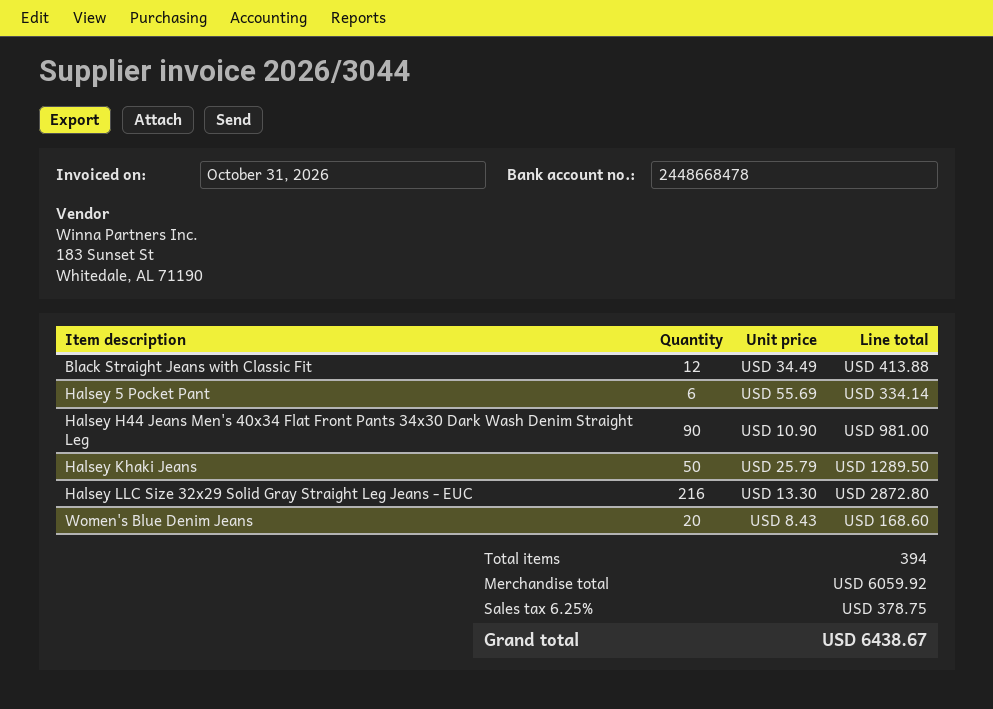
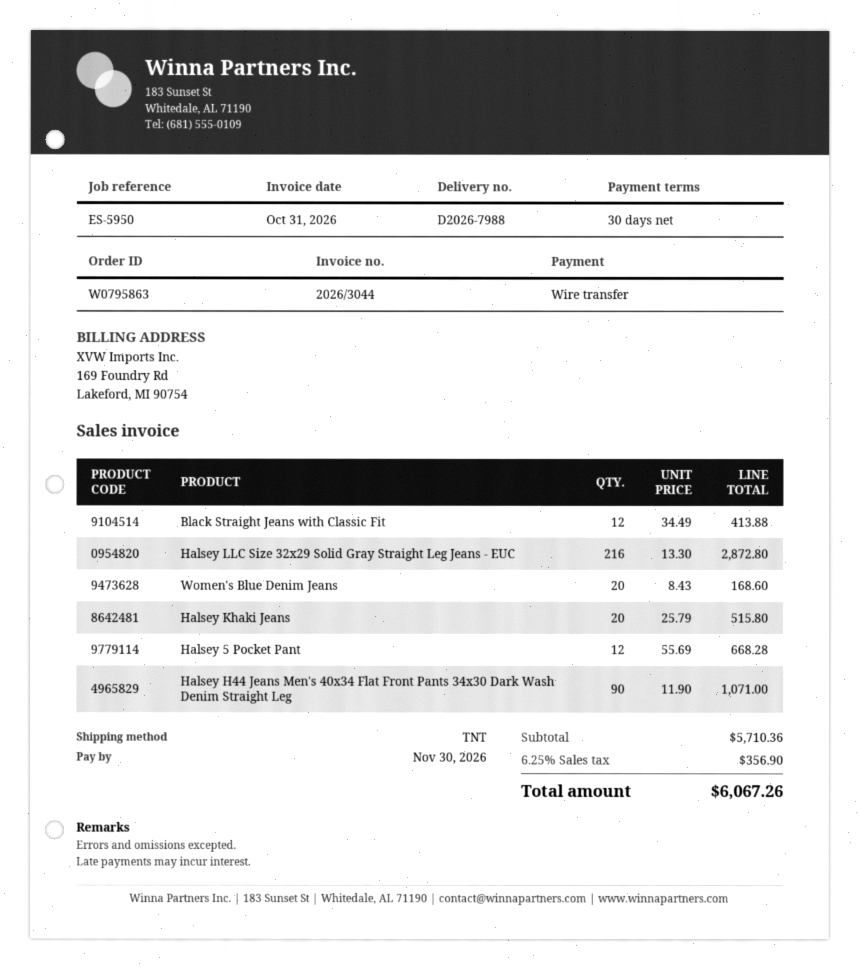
Halsey 5 Pocket Pant: 6 x 55.69 = 334.14 -> 12 x 55.69 = 668.28
Halsey H44 Jeans Men's 40x34 Flat Front Pants 34x30 Dark Wash Denim Straight Leg: 90 x 10.90 = 981.00 -> 90 x 11.90 = 1071.00
Halsey Khaki Jeans: 50 x 25.79 = 1289.50 -> 20 x 25.79 = 515.80
subtotal: 6059.92 -> 5710.36
tax: 6.25% = 378.75 -> 6.25% = 356.90
total: 6438.67 -> 6067.26

